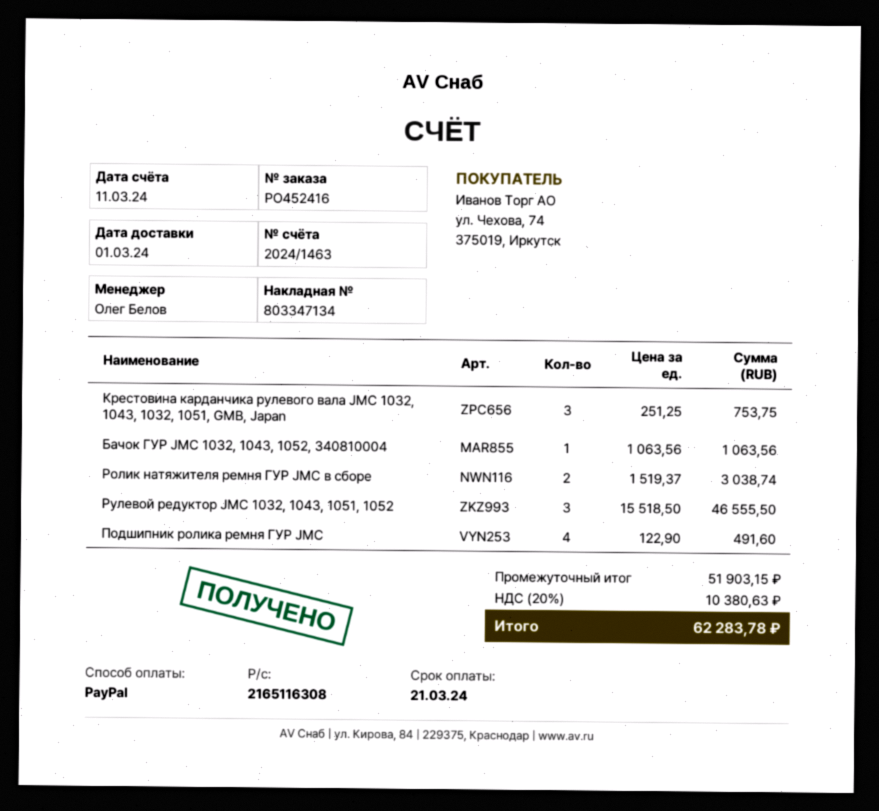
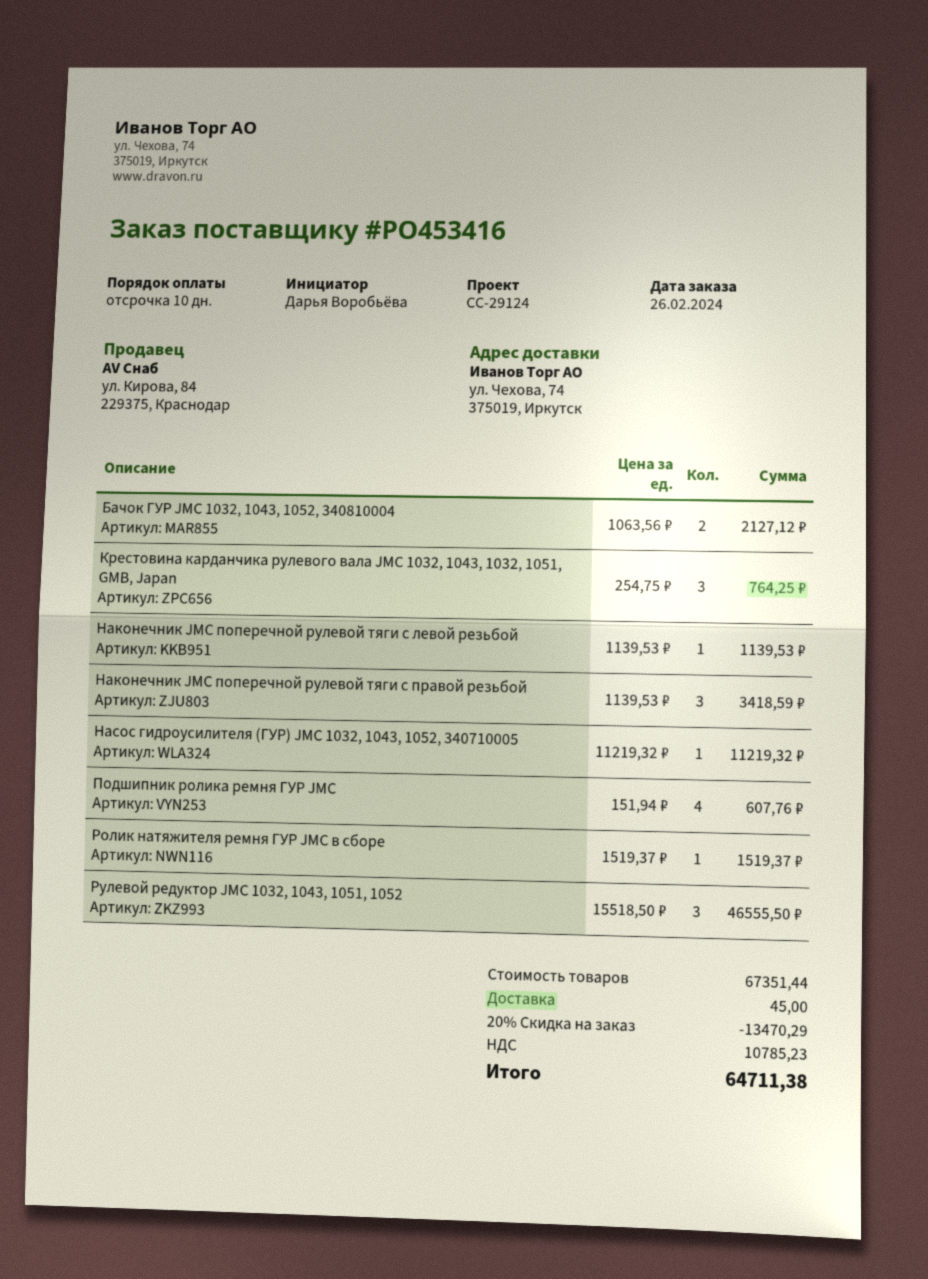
order number: PO452416 -> PO453416
Крестовина карданчика рулевого вала JMC 1032, 1043, 1032, 1051, GMB, Japan: 3 x 251.25 = 753.75 -> 3 x 254.75 = 764.25
Бачок ГУР JMC 1032, 1043, 1052, 340810004: 1 x 1063.56 = 1063.56 -> 2 x 1063.56 = 2127.12
Ролик натяжителя ремня ГУР JMC в сборе: 2 x 1519.37 = 3038.74 -> 1 x 1519.37 = 1519.37
Подшипник ролика ремня ГУР JMC: 4 x 122.90 = 491.60 -> 4 x 151.94 = 607.76
Наконечник JMC поперечной рулевой тяги с левой резьбой: none -> 1 x 1139.53 = 1139.53
Наконечник JMC поперечной рулевой тяги с правой резьбой: none -> 3 x 1139.53 = 3418.59
Насос гидроусилителя (ГУР) JMC 1032, 1043, 1052, 340710005: none -> 1 x 11219.32 = 11219.32
subtotal: 51903.15 -> 67351.44
discount: none -> 20% = 13470.29
shipping: none -> 45.00
tax: 10380.63 -> 10785.23
total: 62283.78 -> 64711.38

